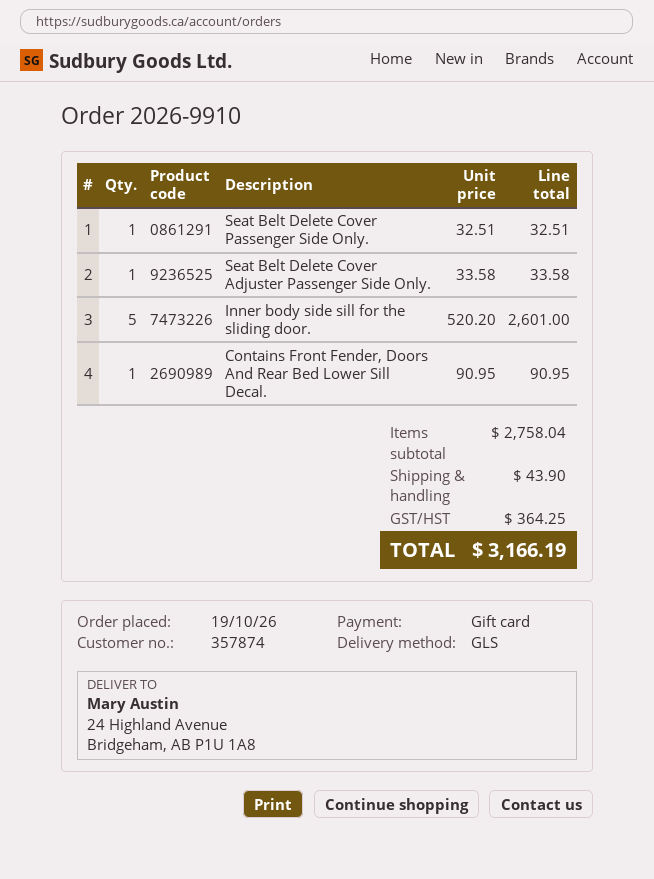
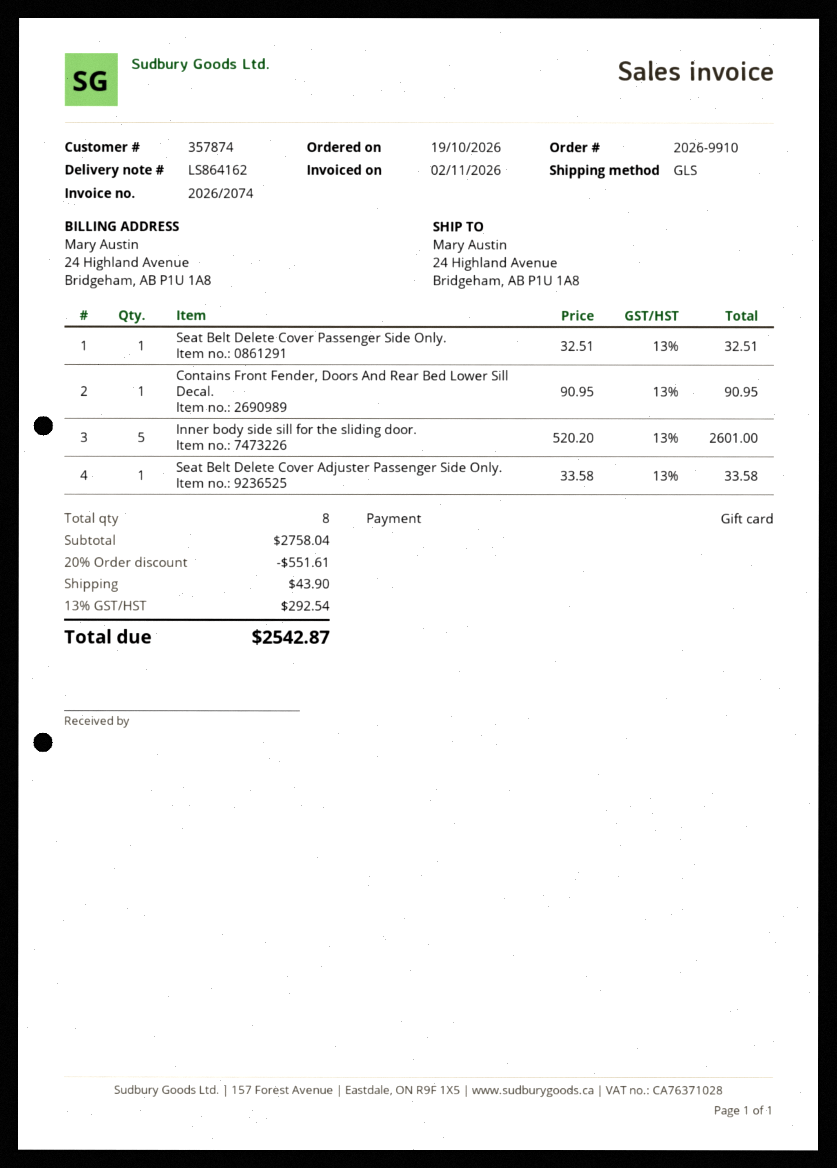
discount: none -> 20% = 551.61
tax: 364.25 -> 292.54
total: 3166.19 -> 2542.87

